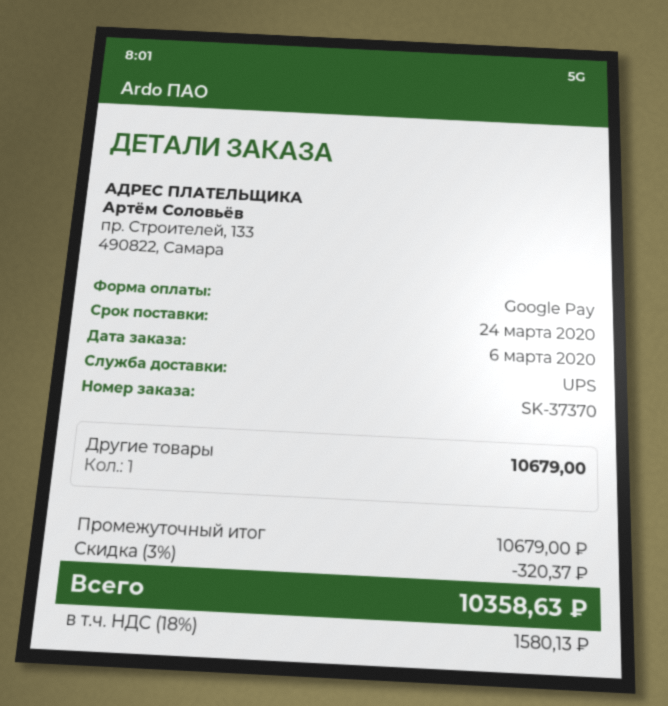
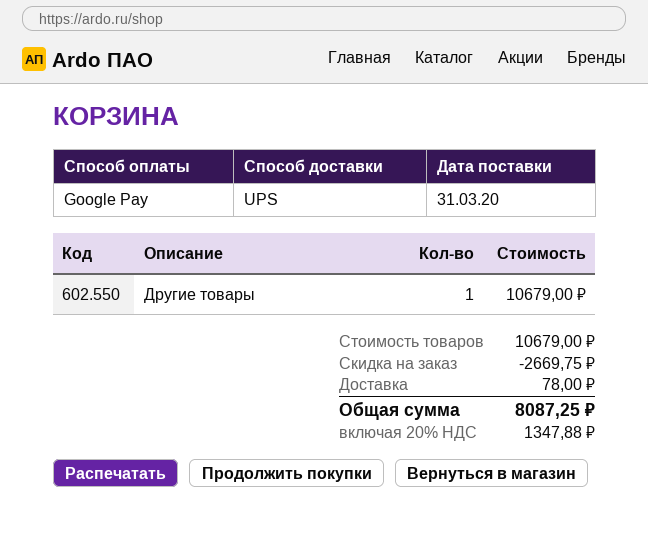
delivery date: 2020-03-24 -> 2020-03-31
discount: 320.37 -> 2669.75
shipping: none -> 78.00
tax: 18% = 1580.13 -> 20% = 1347.88
total: 10358.63 -> 8087.25

